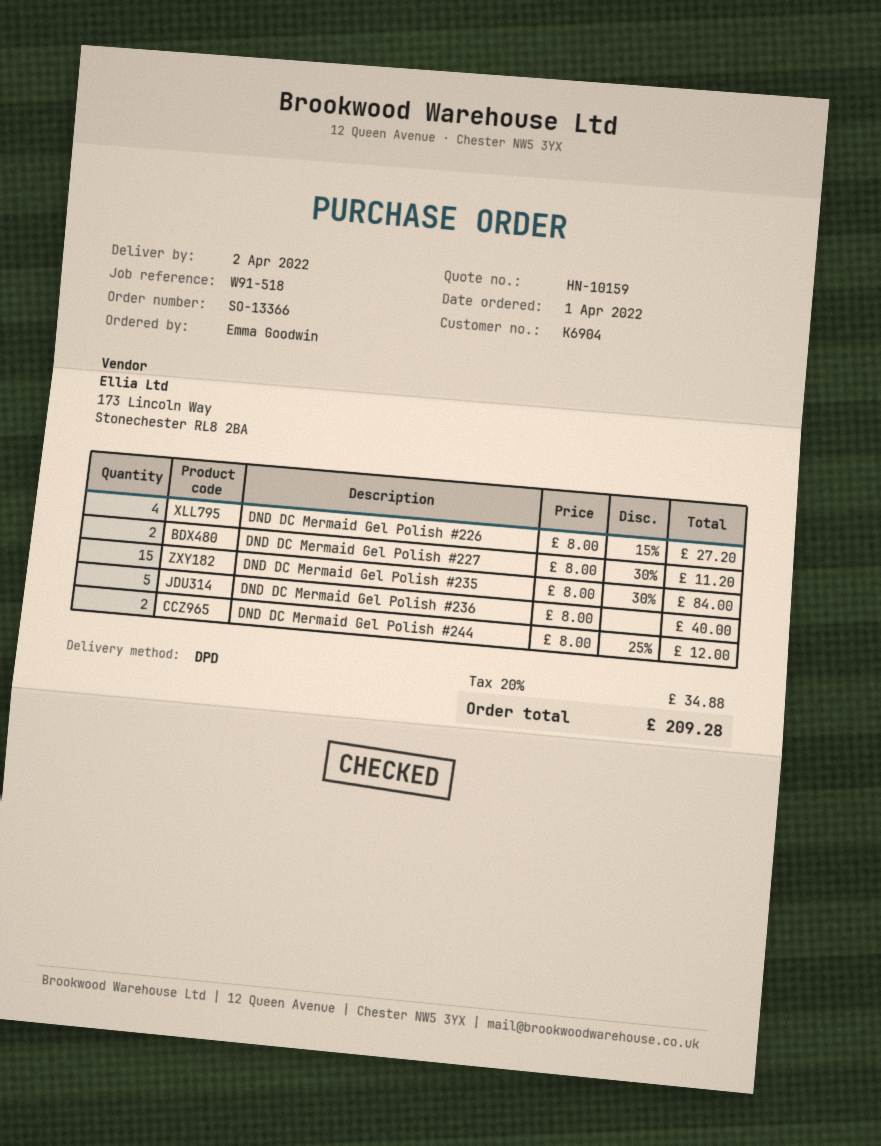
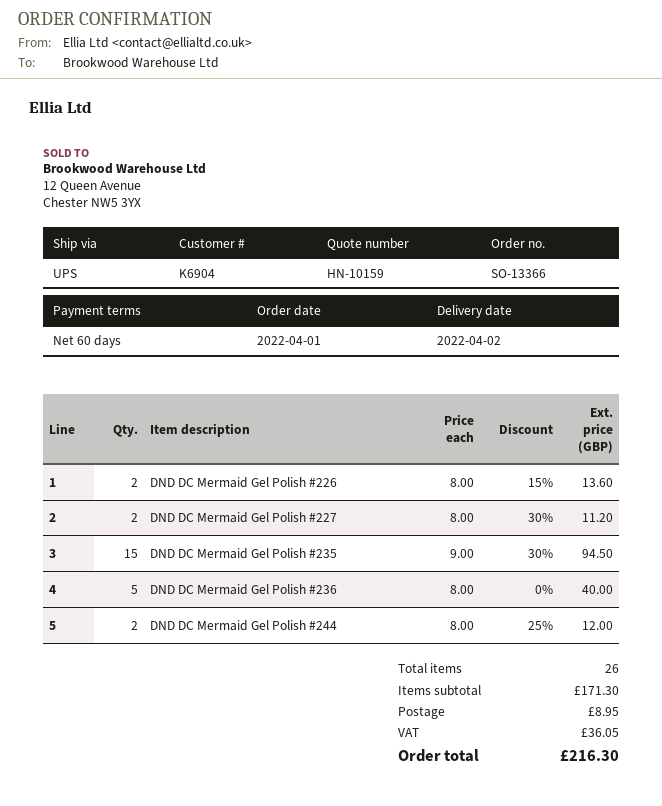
shipping method: DPD -> UPS
DND DC Mermaid Gel Polish #226: 4 x 8.00 - 15% = 27.20 -> 2 x 8.00 - 15% = 13.60
DND DC Mermaid Gel Polish #235: 15 x 8.00 - 30% = 84.00 -> 15 x 9.00 - 30% = 94.50
shipping: none -> 8.95
tax: 34.88 -> 36.05
total: 209.28 -> 216.30

